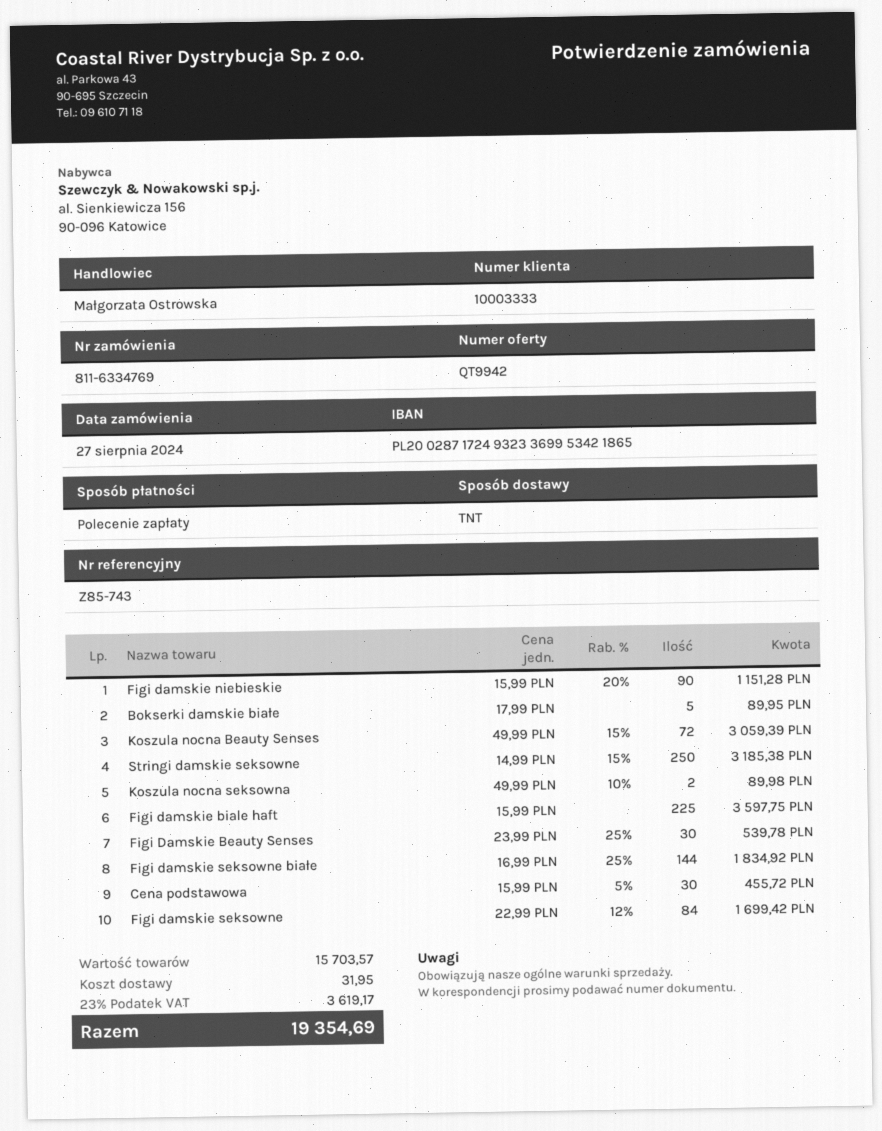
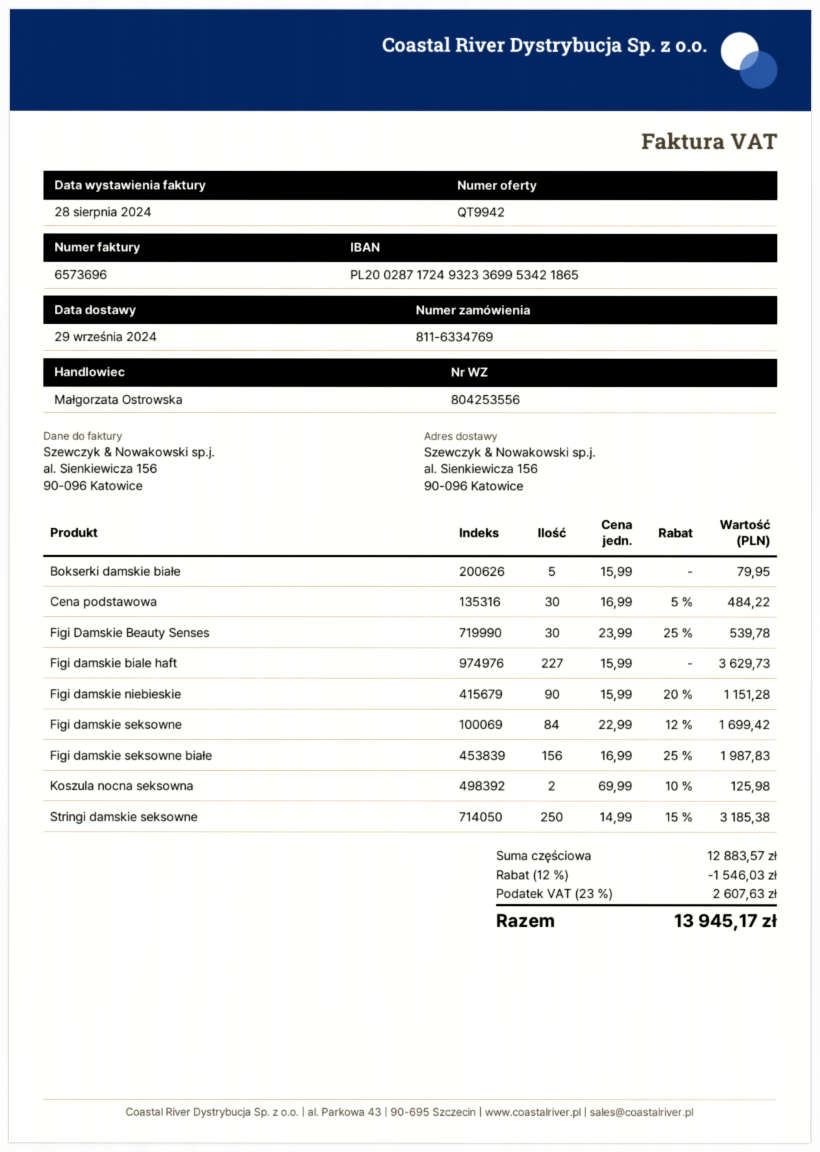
Bokserki damskie białe: 5 x 17.99 = 89.95 -> 5 x 15.99 = 79.95
Koszula nocna Beauty Senses: 72 x 49.99 - 15% = 3059.39 -> none
Koszula nocna seksowna: 2 x 49.99 - 10% = 89.98 -> 2 x 69.99 - 10% = 125.98
Figi damskie biale haft: 225 x 15.99 = 3597.75 -> 227 x 15.99 = 3629.73
Figi damskie seksowne białe: 144 x 16.99 - 25% = 1834.92 -> 156 x 16.99 - 25% = 1987.83
Cena podstawowa: 30 x 15.99 - 5% = 455.72 -> 30 x 16.99 - 5% = 484.22
subtotal: 15703.57 -> 12883.57
discount: none -> 12% = 1546.03
shipping: 31.95 -> none
tax: 23% = 3619.17 -> 23% = 2607.63
total: 19354.69 -> 13945.17

